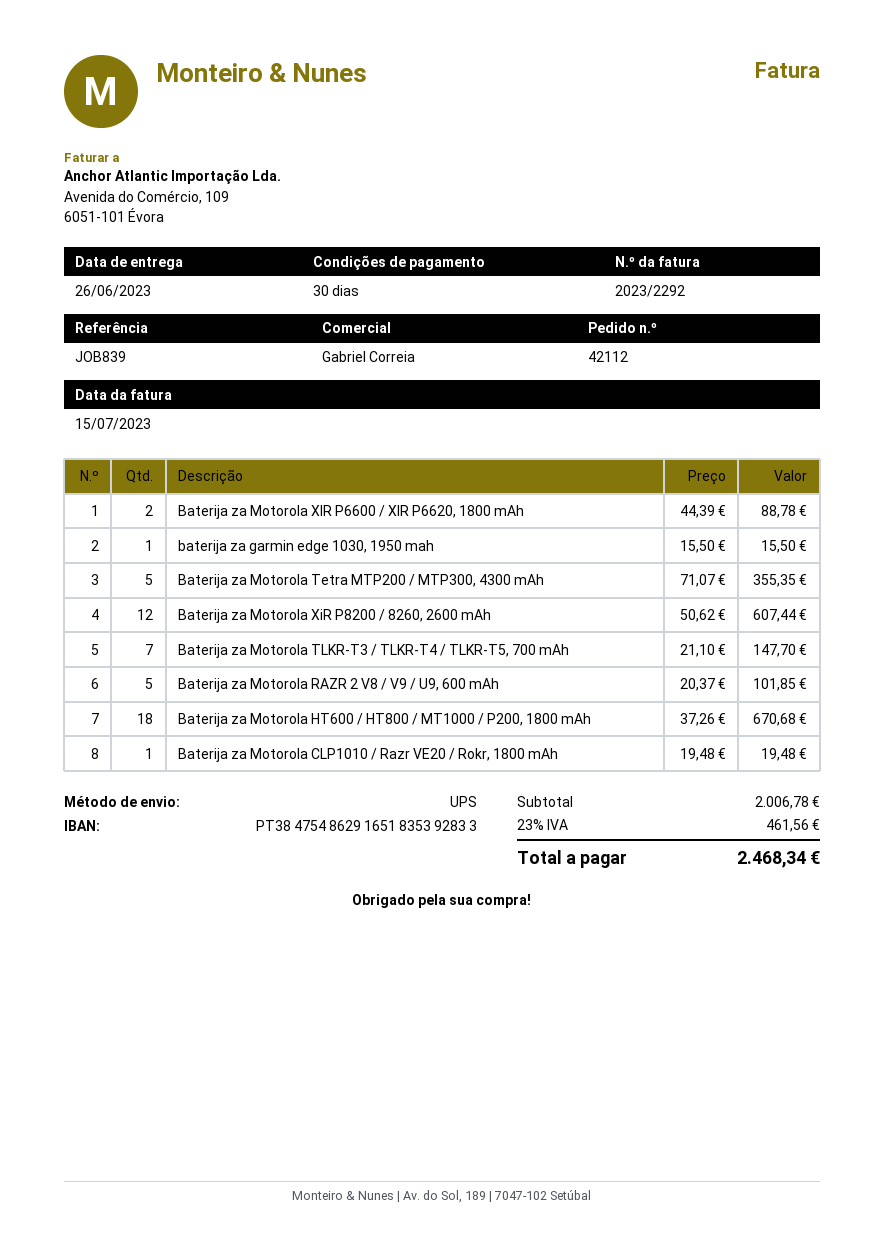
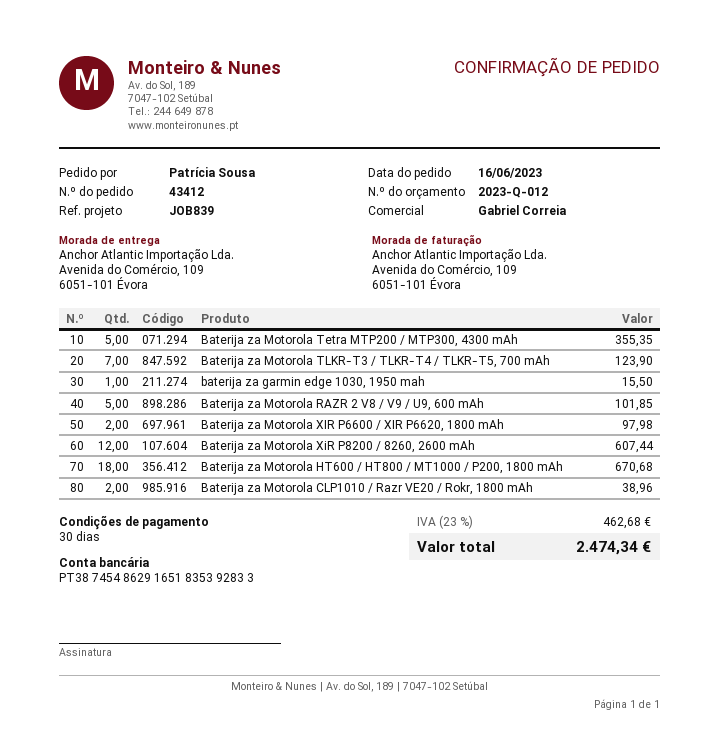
order number: 42112 -> 43412
bank account: PT38475486291651835392833 -> PT38745486291651835392833
Baterija za Motorola XIR P6600 / XIR P6620, 1800 mAh: 2 for 88.78 -> 2 for 97.98
Baterija za Motorola TLKR-T3 / TLKR-T4 / TLKR-T5, 700 mAh: 7 for 147.70 -> 7 for 123.90
Baterija za Motorola CLP1010 / Razr VE20 / Rokr, 1800 mAh: 1 for 19.48 -> 2 for 38.96
tax: 23% = 461.56 -> 23% = 462.68
total: 2468.34 -> 2474.34

